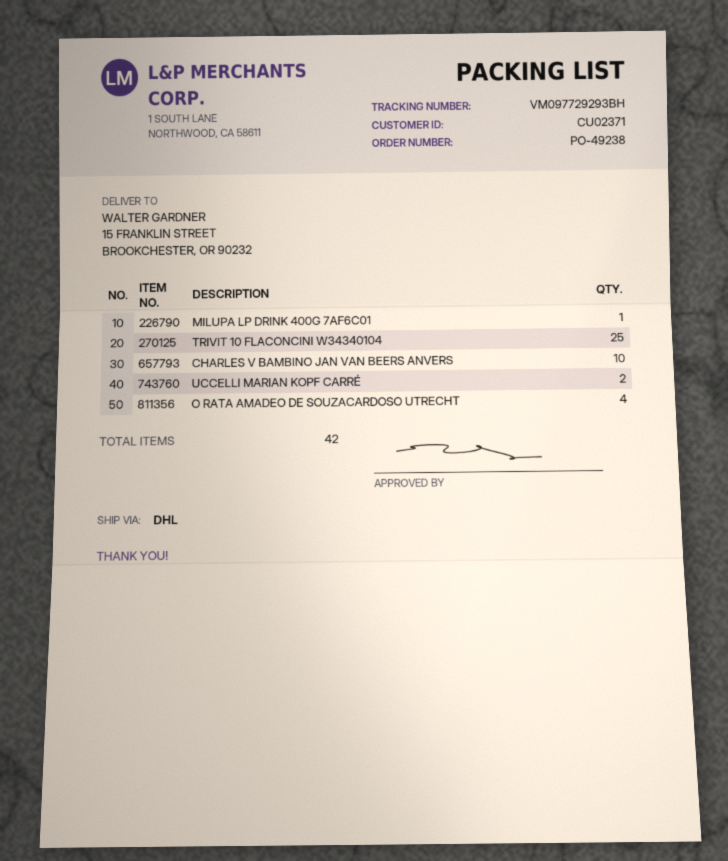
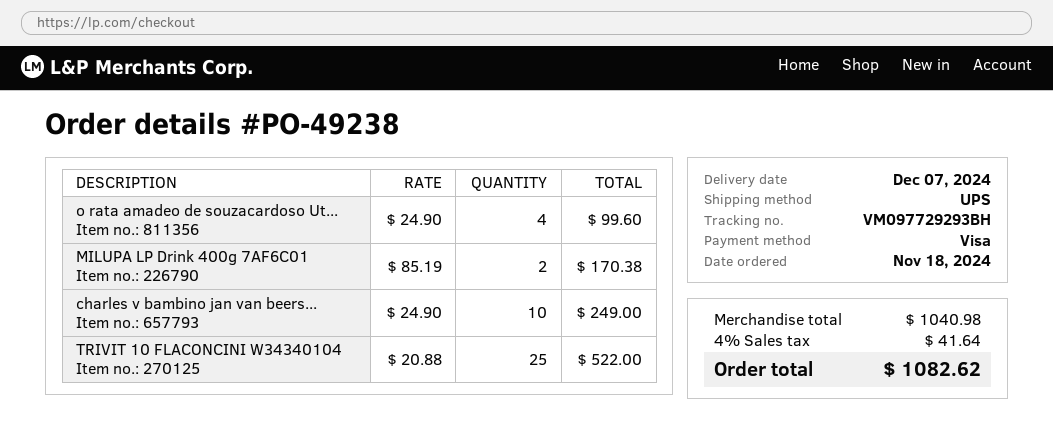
shipping method: DHL -> UPS
MILUPA LP DRINK 400G 7AF6C01: 1 -> 2
UCCELLI MARIAN KOPF CARRÉ: 2 -> none

